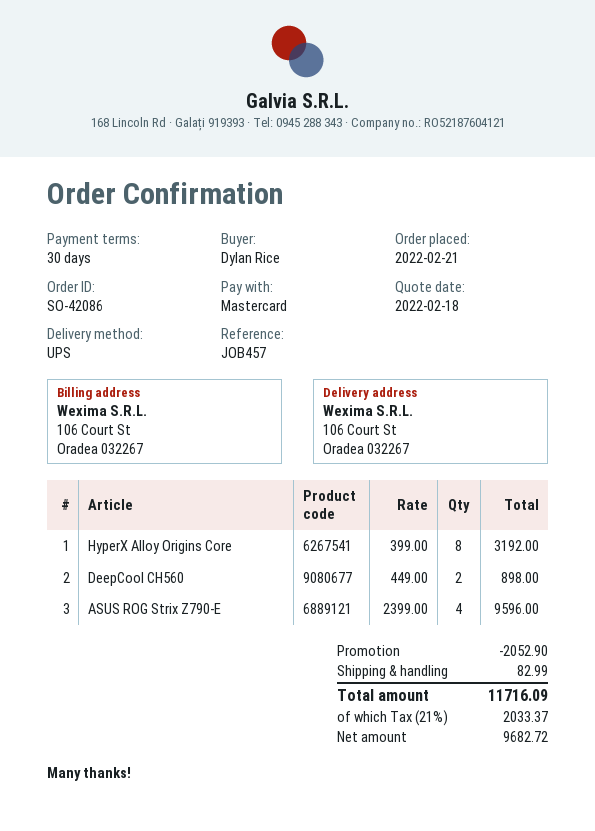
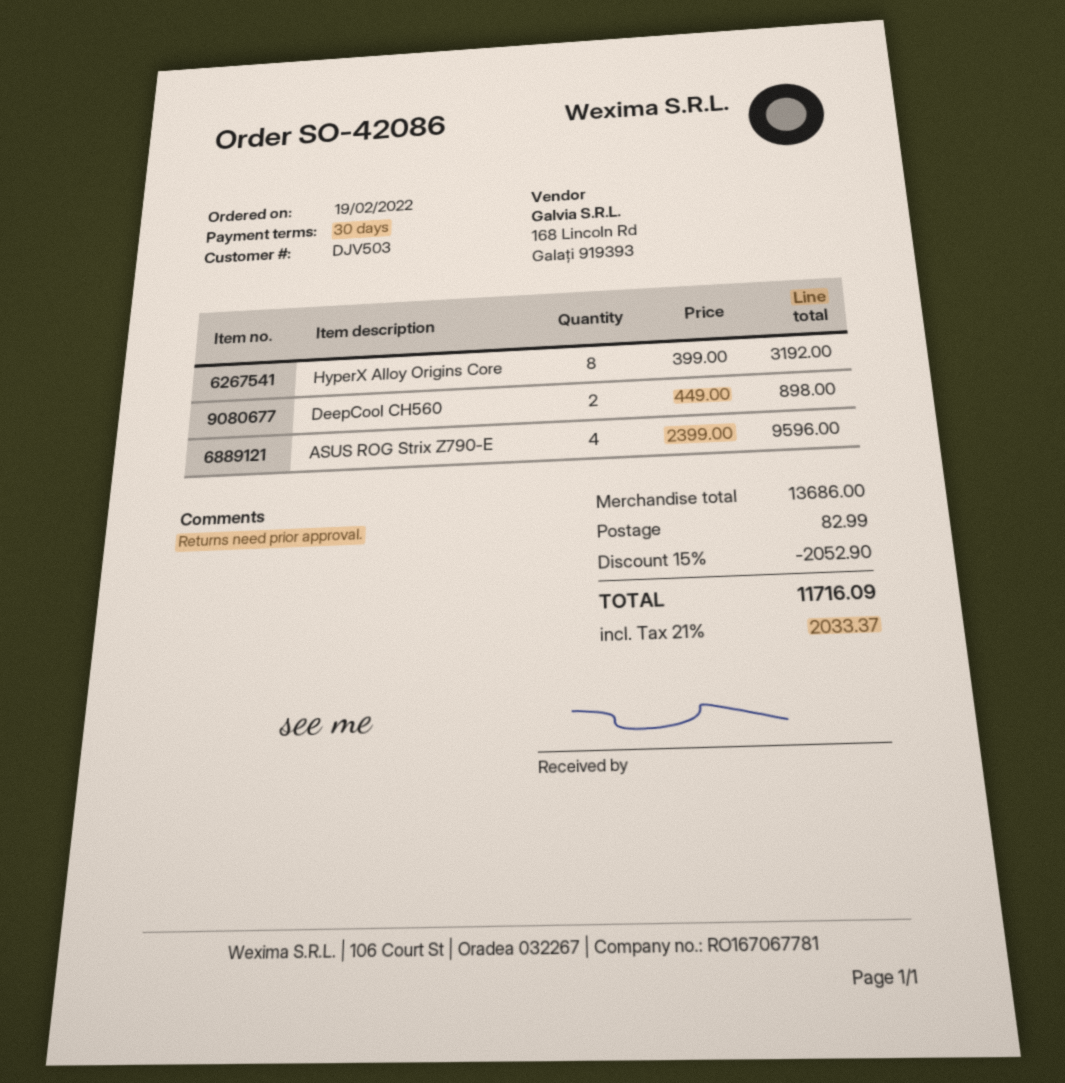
order date: 2022-02-21 -> 2022-02-19

